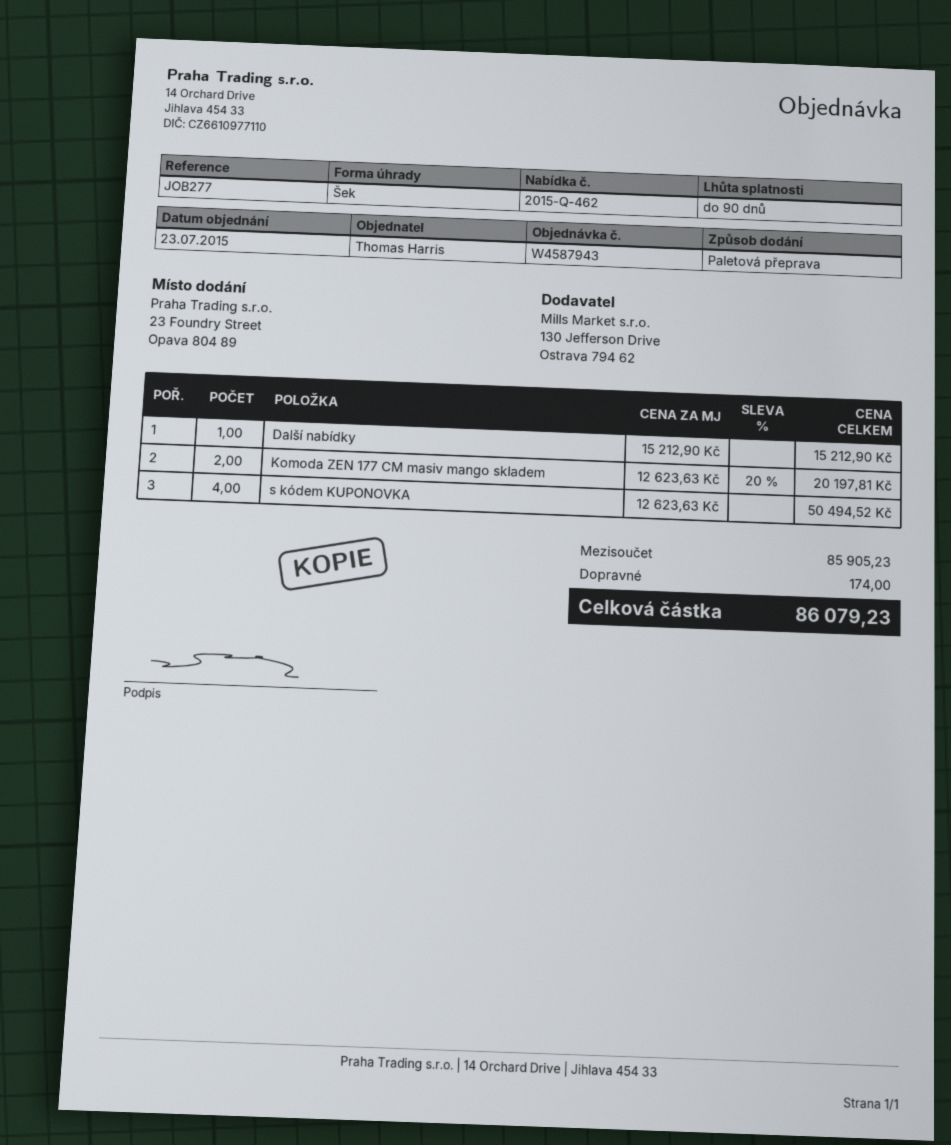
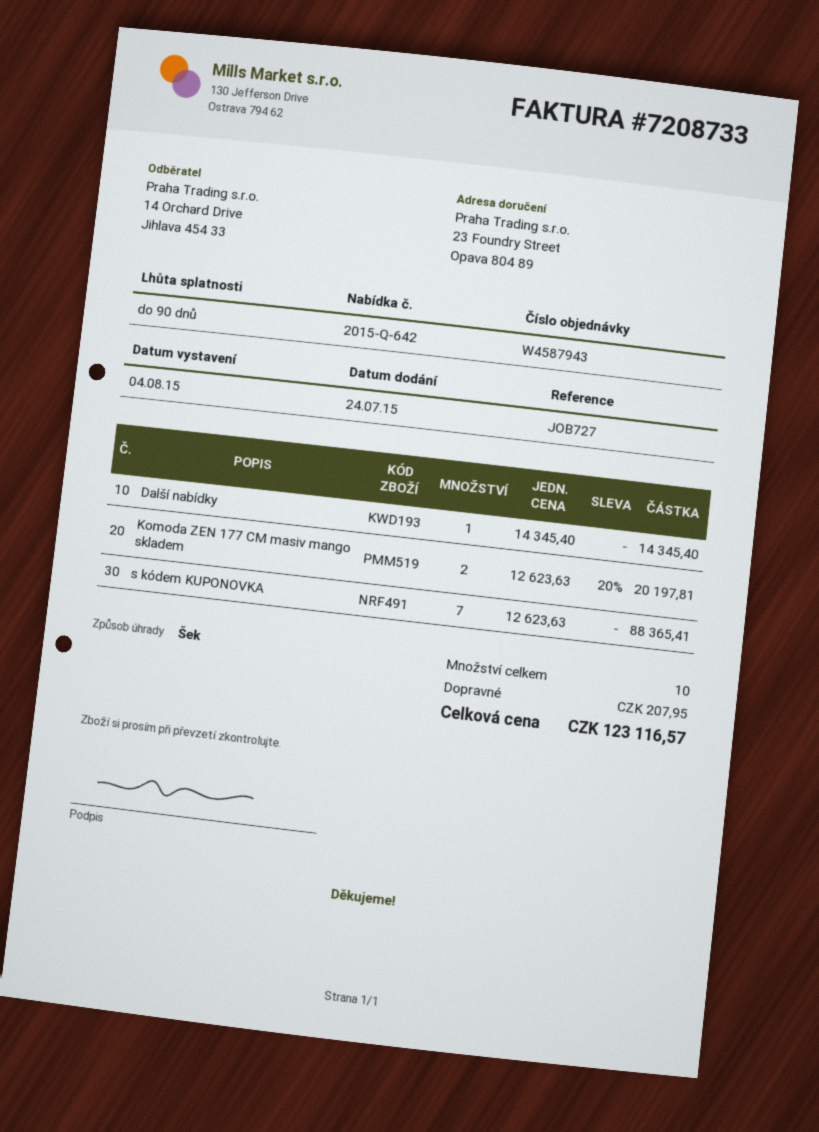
quote number: 2015-Q-462 -> 2015-Q-642
reference: JOB277 -> JOB727
Další nabídky: 1 x 15212.90 = 15212.90 -> 1 x 14345.40 = 14345.40
s kódem KUPONOVKA: 4 x 12623.63 = 50494.52 -> 7 x 12623.63 = 88365.41
shipping: 174.00 -> 207.95
total: 86079.23 -> 123116.57

